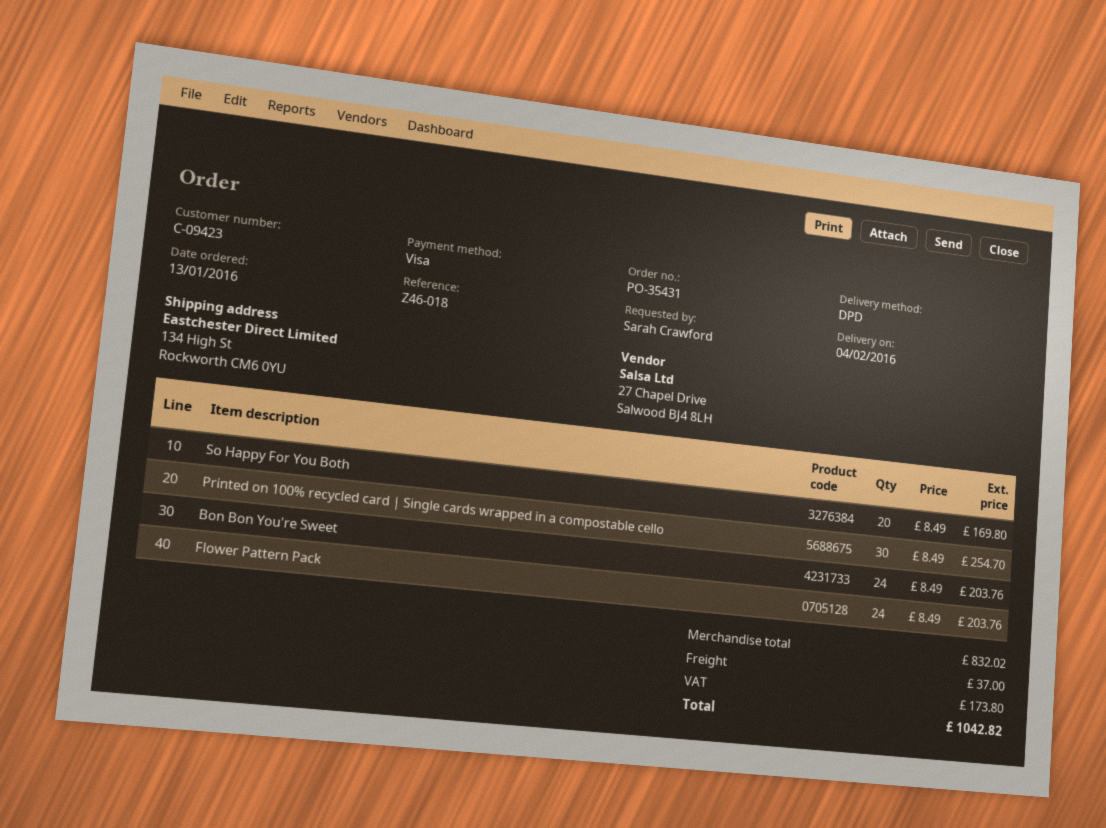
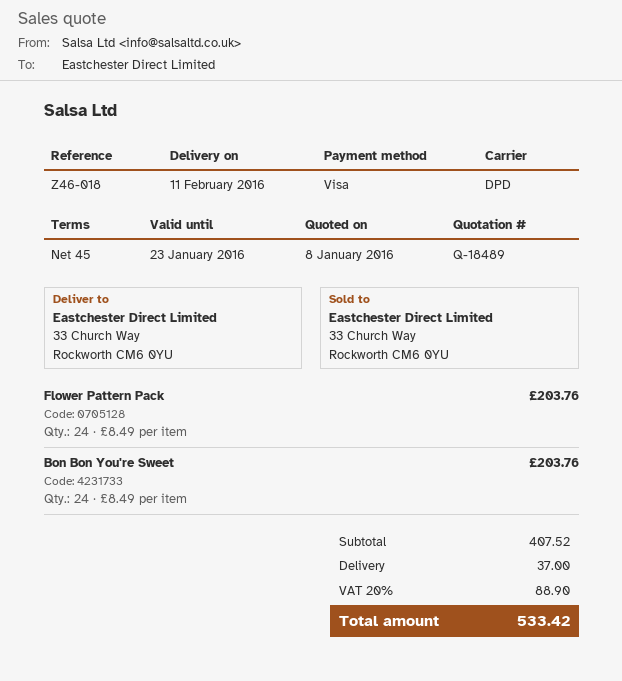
delivery date: 2016-02-04 -> 2016-02-11
ship to: 134 High St, Rockworth CM6 0YU -> 33 Church Way, Rockworth CM6 0YU
So Happy For You Both: 20 x 8.49 = 169.80 -> none
Printed on 100% recycled card | Single cards wrapped in a compostable cello: 30 x 8.49 = 254.70 -> none
subtotal: 832.02 -> 407.52
tax: 173.80 -> 88.90
total: 1042.82 -> 533.42

